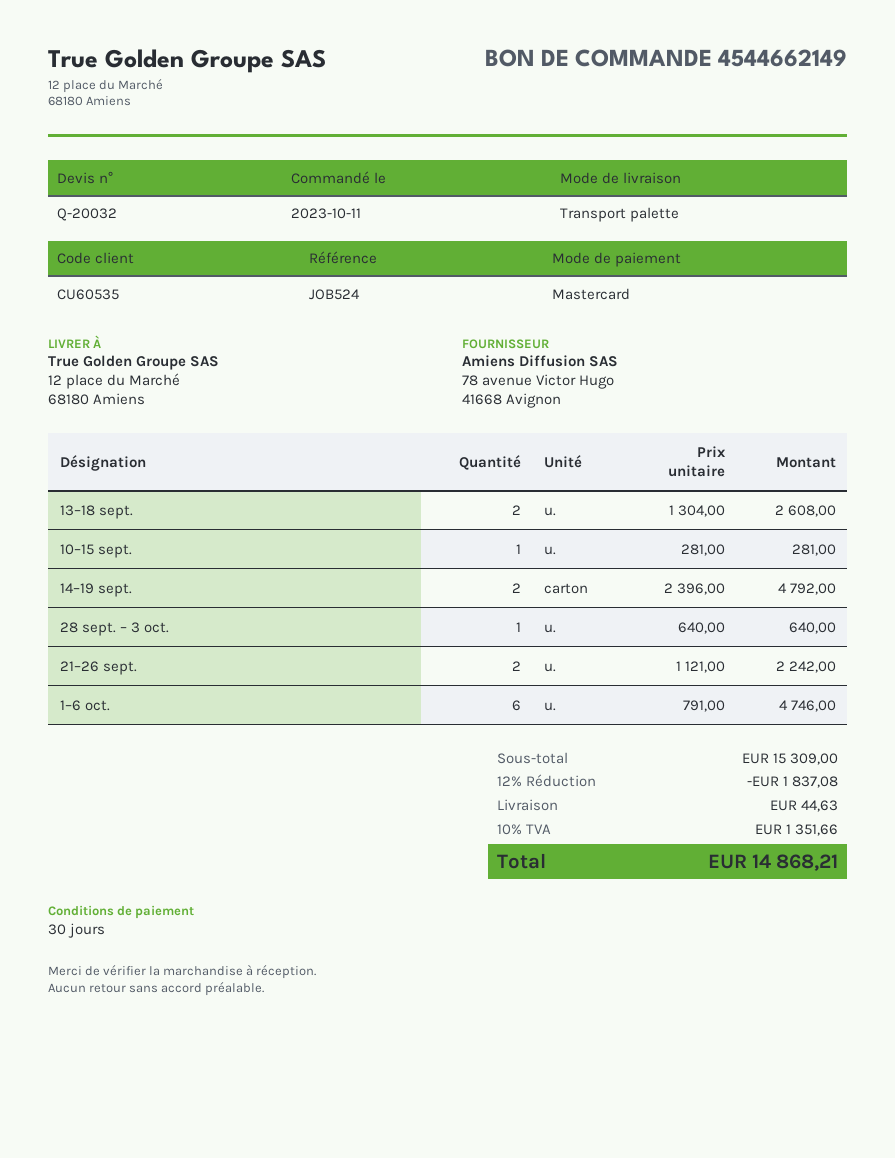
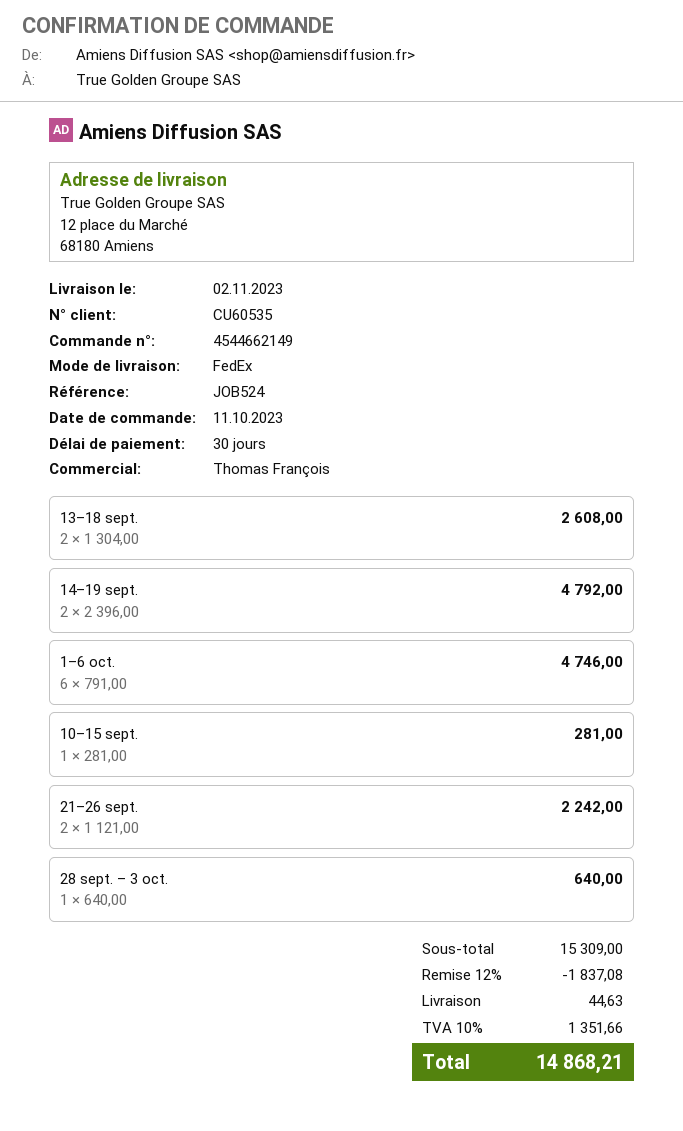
shipping method: pallet freight -> FedEx

